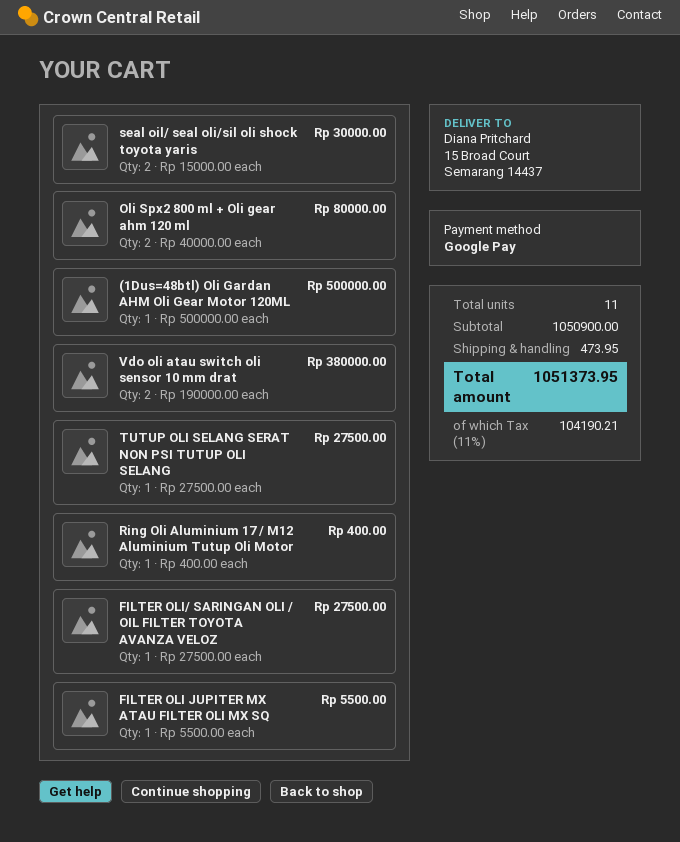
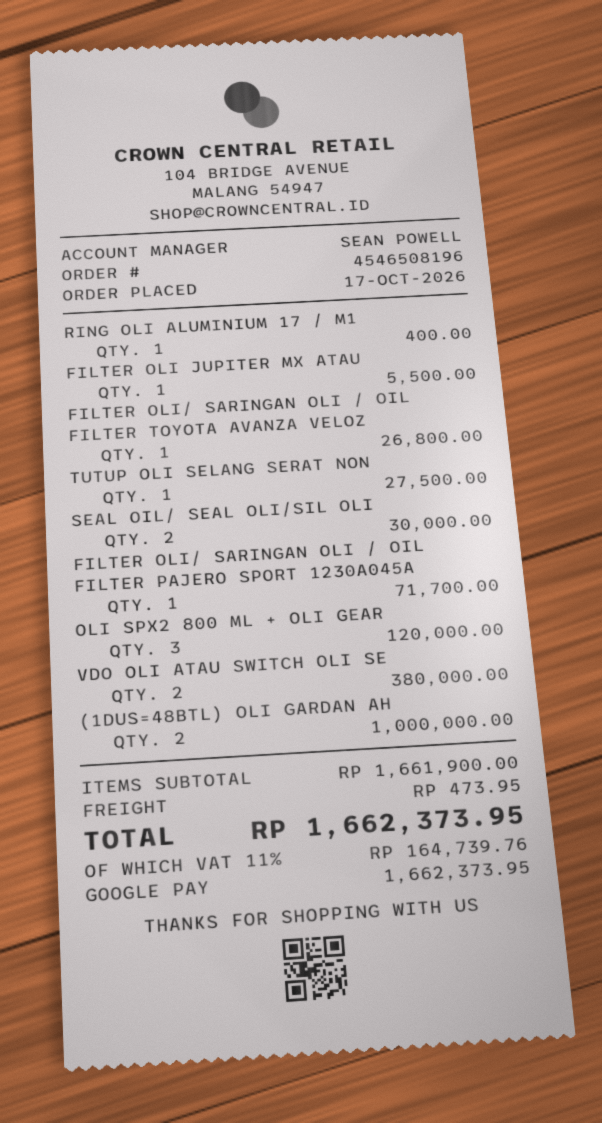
Oli Spx2 800 ml + Oli gear ahm 120 ml: 2 for 80000.00 -> 3 for 120000.00
(1Dus=48btl) Oli Gardan AHM Oli Gear Motor 120ML: 1 for 500000.00 -> 2 for 1000000.00
FILTER OLI/ SARINGAN OLI / OIL FILTER TOYOTA AVANZA VELOZ: 1 for 27500.00 -> 1 for 26800.00
FILTER OLI/ SARINGAN OLI / OIL FILTER PAJERO SPORT 1230A045A: none -> 1 for 71700.00
subtotal: 1050900.00 -> 1661900.00
tax: 11% = 104190.21 -> 11% = 164739.76
total: 1051373.95 -> 1662373.95

